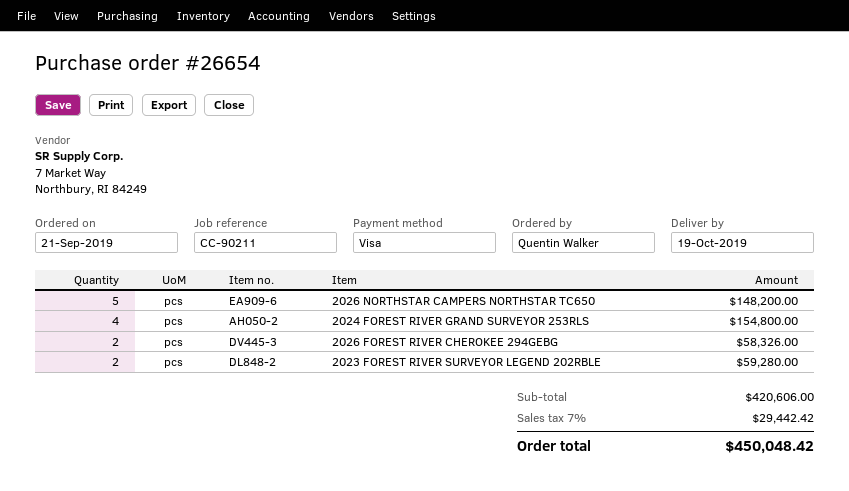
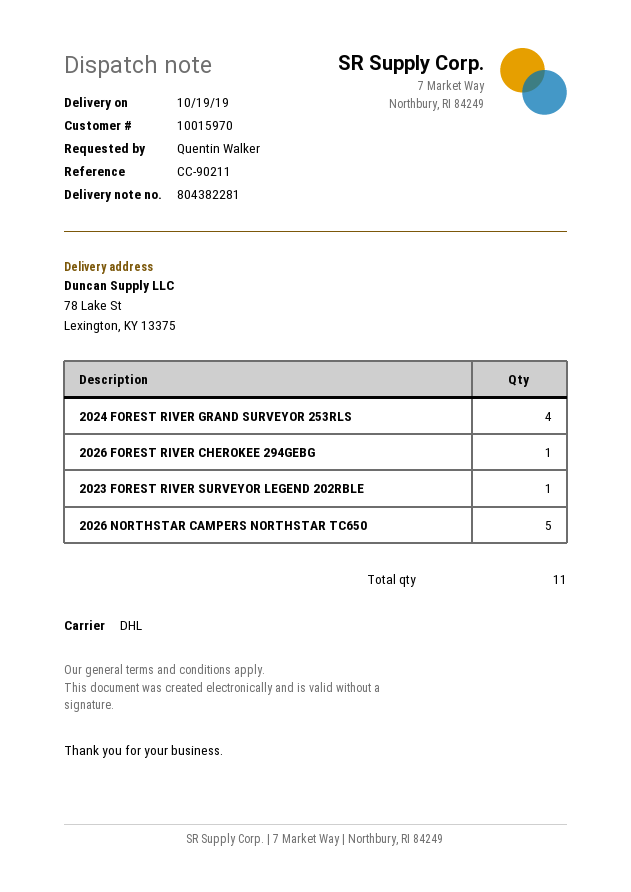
2026 FOREST RIVER CHEROKEE 294GEBG: 2 -> 1
2023 FOREST RIVER SURVEYOR LEGEND 202RBLE: 2 -> 1

